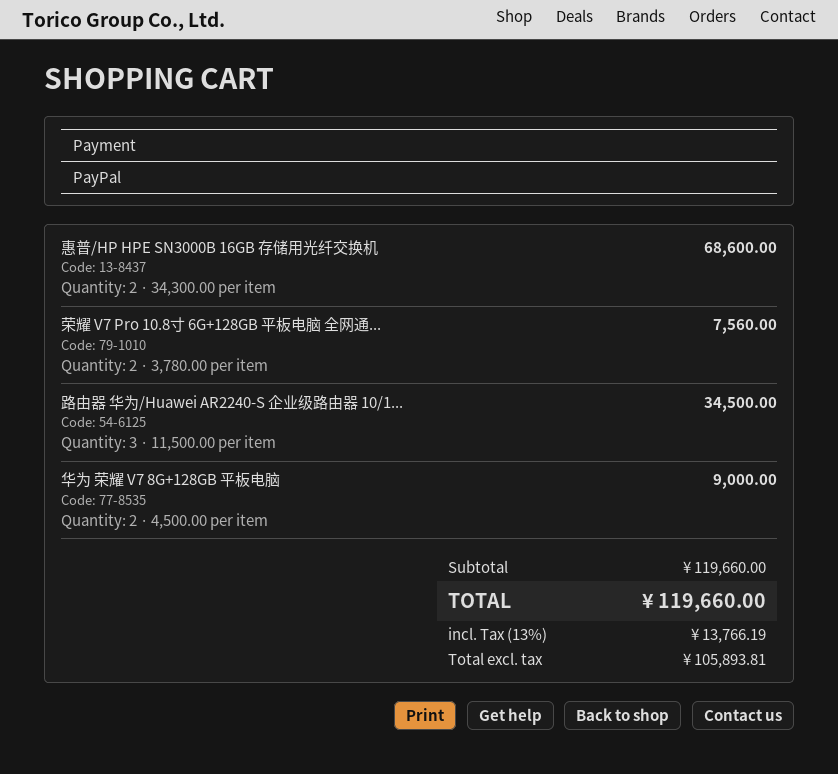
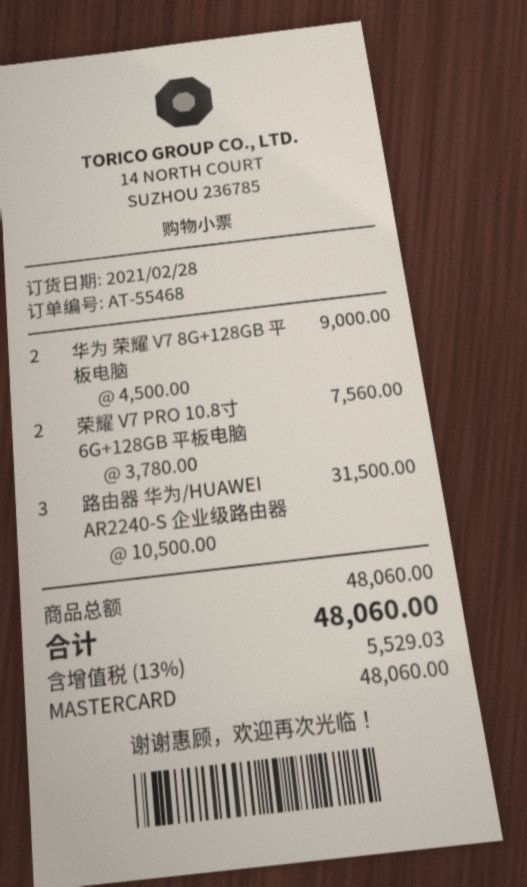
payment method: PayPal -> Mastercard
惠普/HP HPE SN3000B 16GB 存储用光纤交换机: 2 x 34300.00 = 68600.00 -> none
路由器 华为/Huawei AR2240-S 企业级路由器 10/1...: 3 x 11500.00 = 34500.00 -> 3 x 10500.00 = 31500.00
subtotal: 119660.00 -> 48060.00
tax: 13% = 13766.19 -> 13% = 5529.03
total: 119660.00 -> 48060.00

